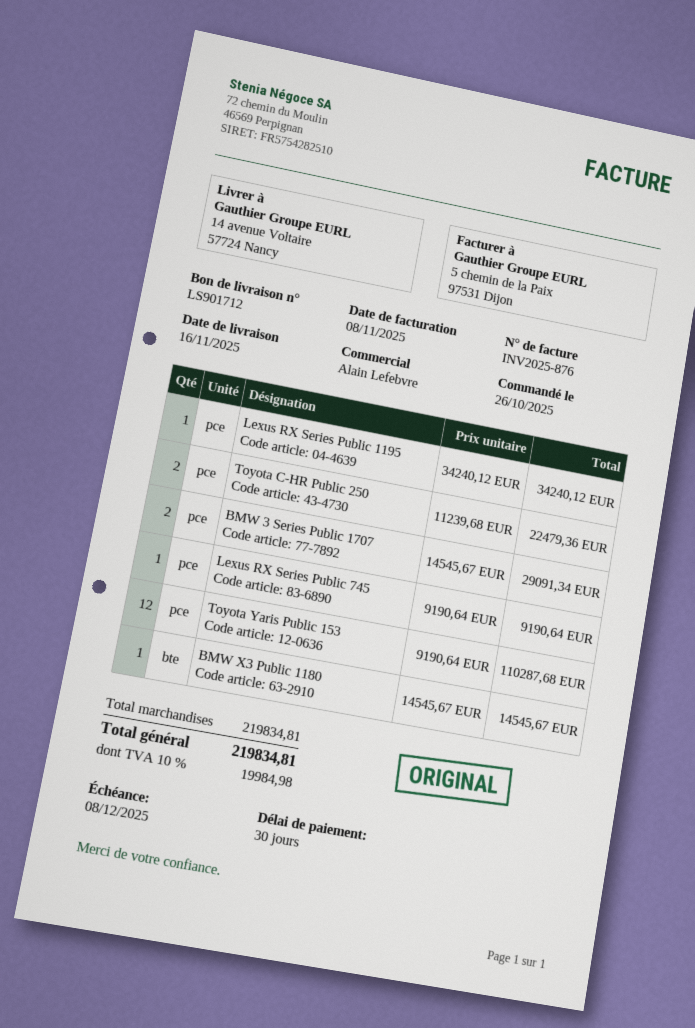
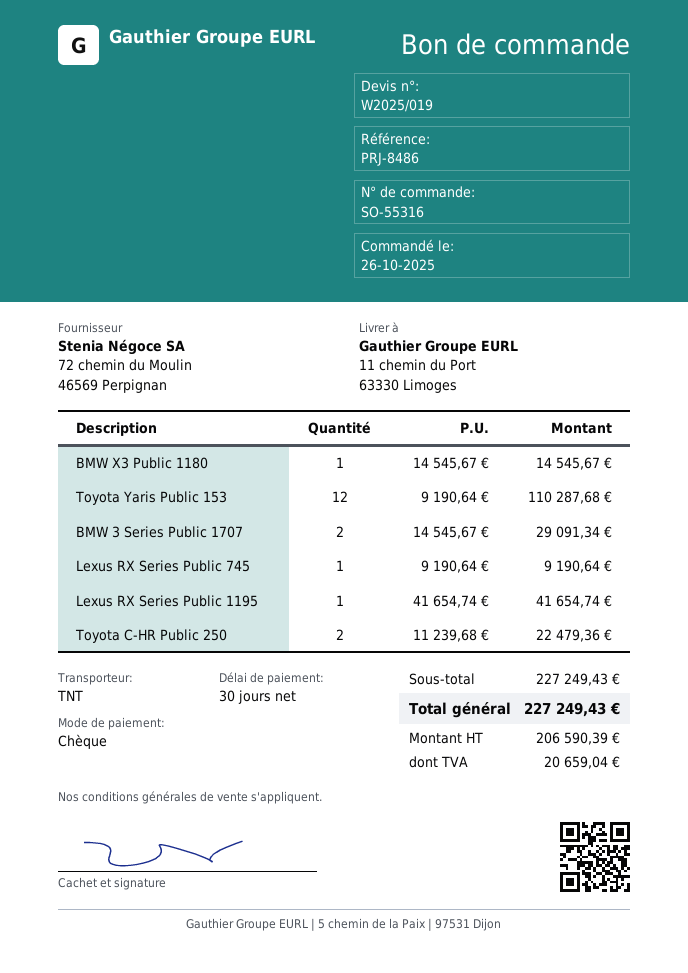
ship to: 14 avenue Voltaire, 57724 Nancy -> 11 chemin du Port, 63330 Limoges
Lexus RX Series Public 1195: 1 x 34240.12 = 34240.12 -> 1 x 41654.74 = 41654.74
subtotal: 219834.81 -> 227249.43
tax: 19984.98 -> 20659.04
total: 219834.81 -> 227249.43

